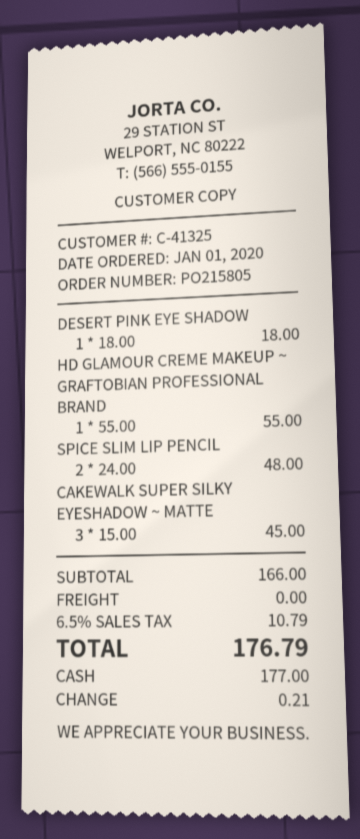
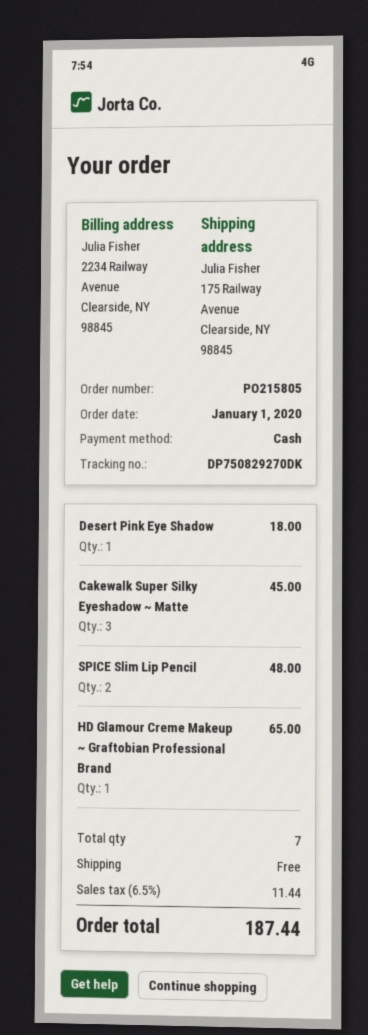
HD GLAMOUR CREME MAKEUP ~ GRAFTOBIAN PROFESSIONAL BRAND: 1 for 55.00 -> 1 for 65.00
tax: 6.5% = 10.79 -> 6.5% = 11.44
total: 176.79 -> 187.44

